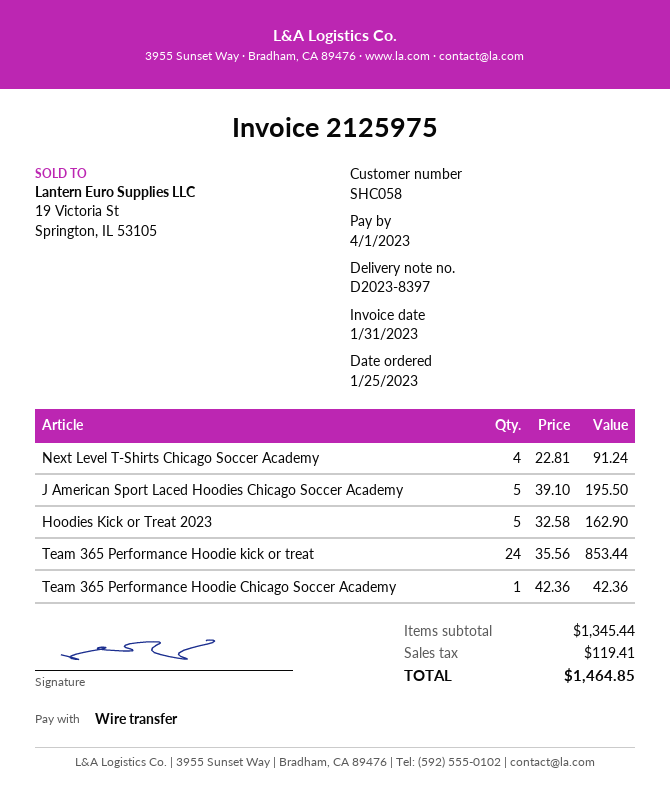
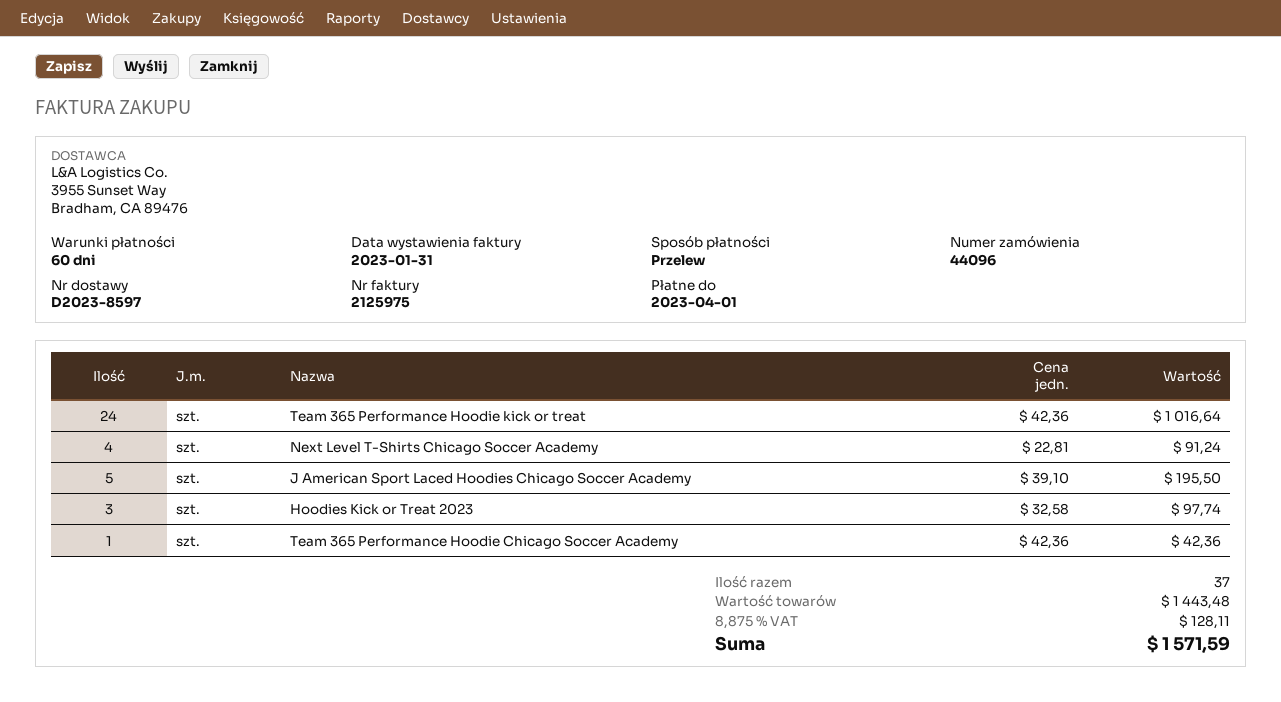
delivery note number: D2023-8397 -> D2023-8597
Hoodies Kick or Treat 2023: 5 x 32.58 = 162.90 -> 3 x 32.58 = 97.74
Team 365 Performance Hoodie kick or treat: 24 x 35.56 = 853.44 -> 24 x 42.36 = 1016.64
subtotal: 1345.44 -> 1443.48
tax: 119.41 -> 128.11
total: 1464.85 -> 1571.59

